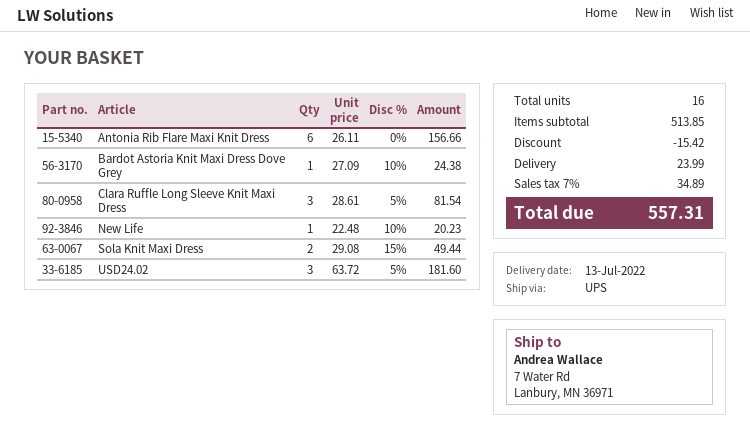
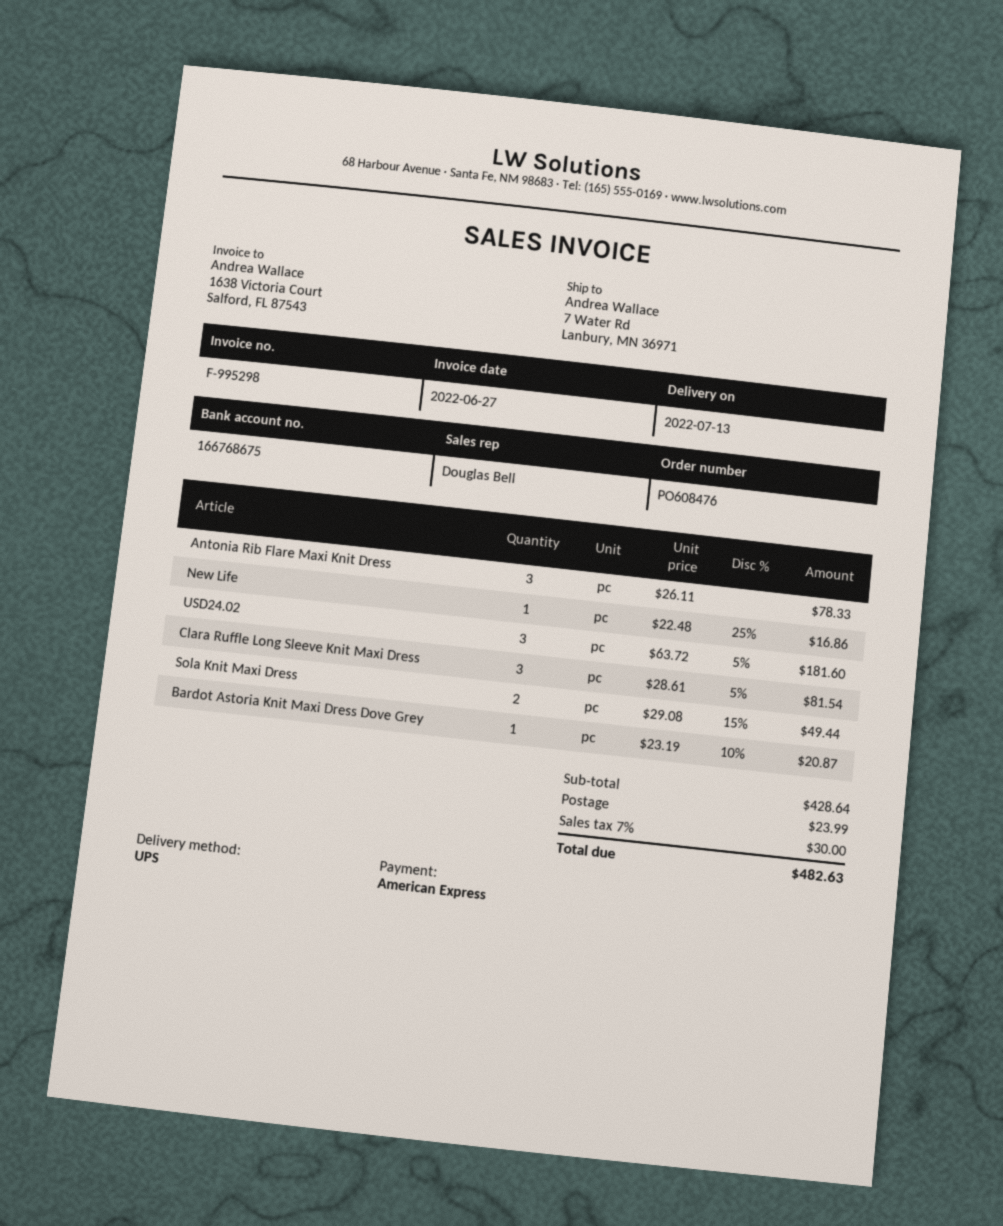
Antonia Rib Flare Maxi Knit Dress: 6 x 26.11 = 156.66 -> 3 x 26.11 = 78.33
Bardot Astoria Knit Maxi Dress Dove Grey: 1 x 27.09 - 10% = 24.38 -> 1 x 23.19 - 10% = 20.87
New Life: 1 x 22.48 - 10% = 20.23 -> 1 x 22.48 - 25% = 16.86
subtotal: 513.85 -> 428.64
discount: 15.42 -> none
tax: 7% = 34.89 -> 7% = 30.00
total: 557.31 -> 482.63

